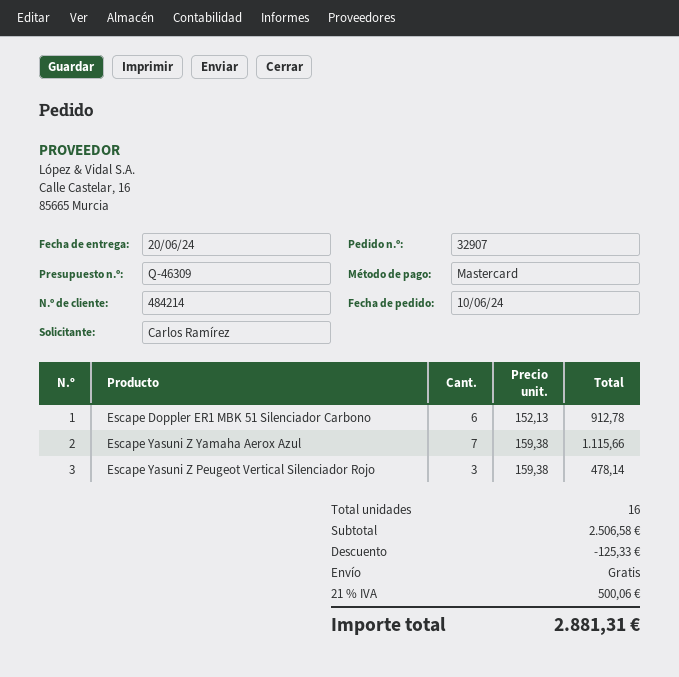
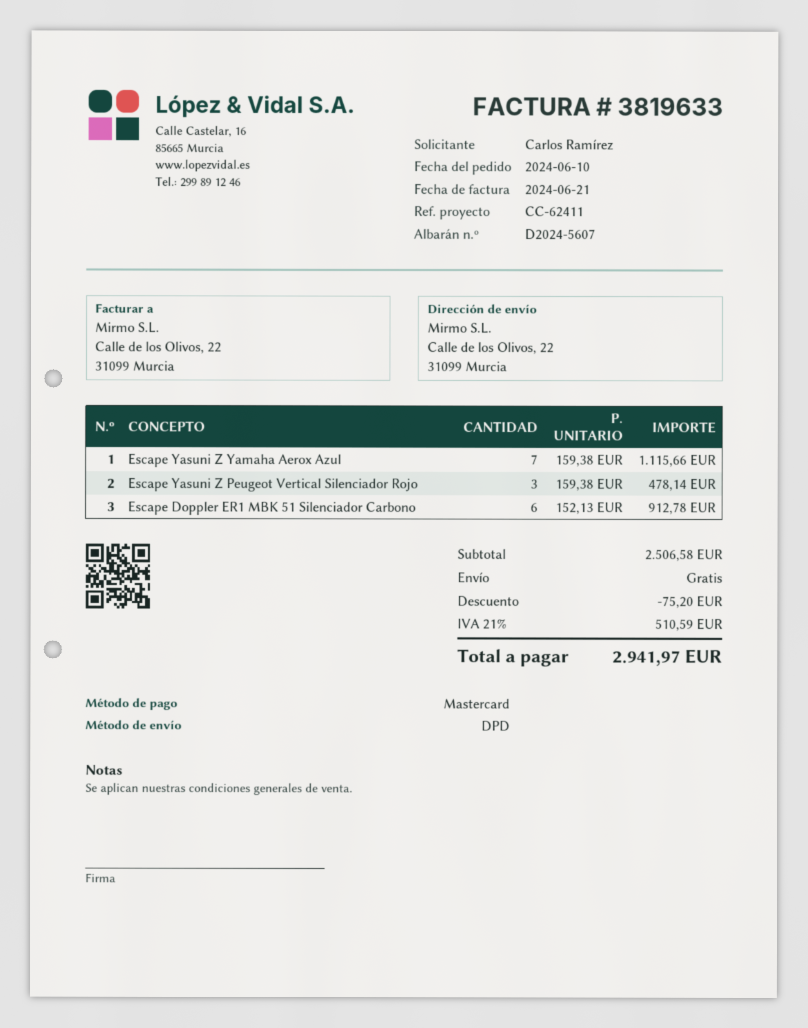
discount: 125.33 -> 75.20
tax: 21% = 500.06 -> 21% = 510.59
total: 2881.31 -> 2941.97

